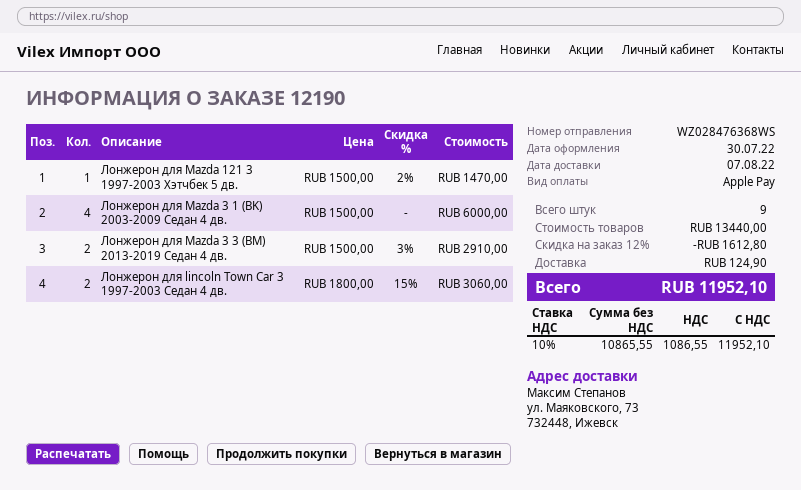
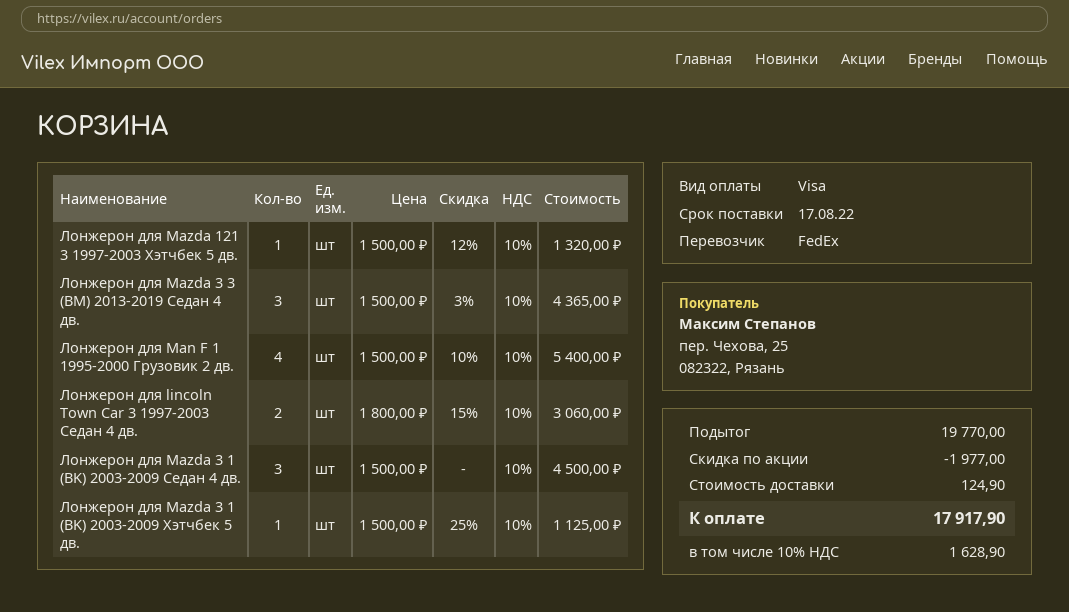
delivery date: 2022-08-07 -> 2022-08-17
payment method: Apple Pay -> Visa
Лонжерон для Mazda 121 3 1997-2003 Хэтчбек 5 дв.: 1 x 1500.00 - 2% = 1470.00 -> 1 x 1500.00 - 12% = 1320.00
Лонжерон для Mazda 3 1 (BK) 2003-2009 Седан 4 дв.: 4 x 1500.00 = 6000.00 -> 3 x 1500.00 = 4500.00
Лонжерон для Mazda 3 3 (BM) 2013-2019 Седан 4 дв.: 2 x 1500.00 - 3% = 2910.00 -> 3 x 1500.00 - 3% = 4365.00
Лонжерон для Man F 1 1995-2000 Грузовик 2 дв.: none -> 4 x 1500.00 - 10% = 5400.00
Лонжерон для Mazda 3 1 (BK) 2003-2009 Хэтчбек 5 дв.: none -> 1 x 1500.00 - 25% = 1125.00
subtotal: 13440.00 -> 19770.00
discount: 1612.80 -> 1977.00
tax: 10% = 1086.55 -> 10% = 1628.90
total: 11952.10 -> 17917.90

